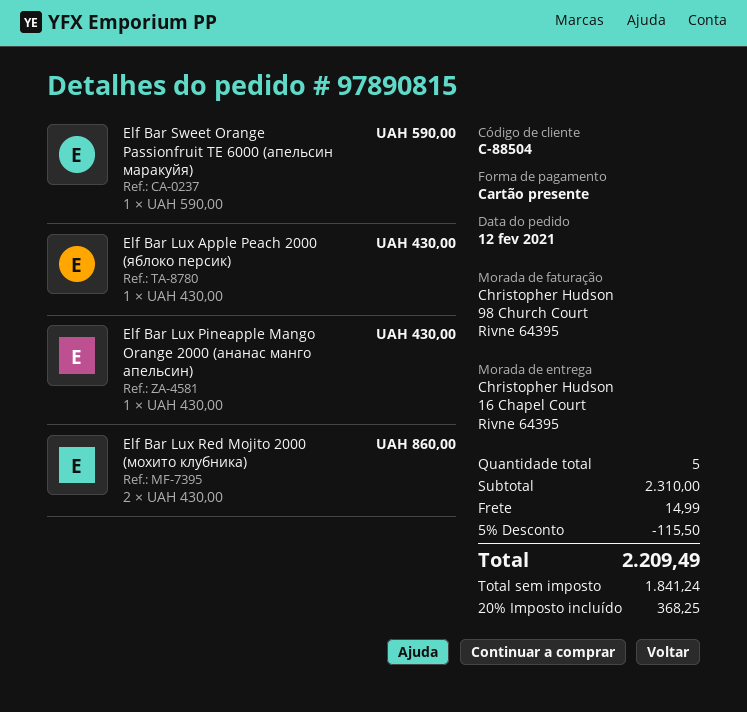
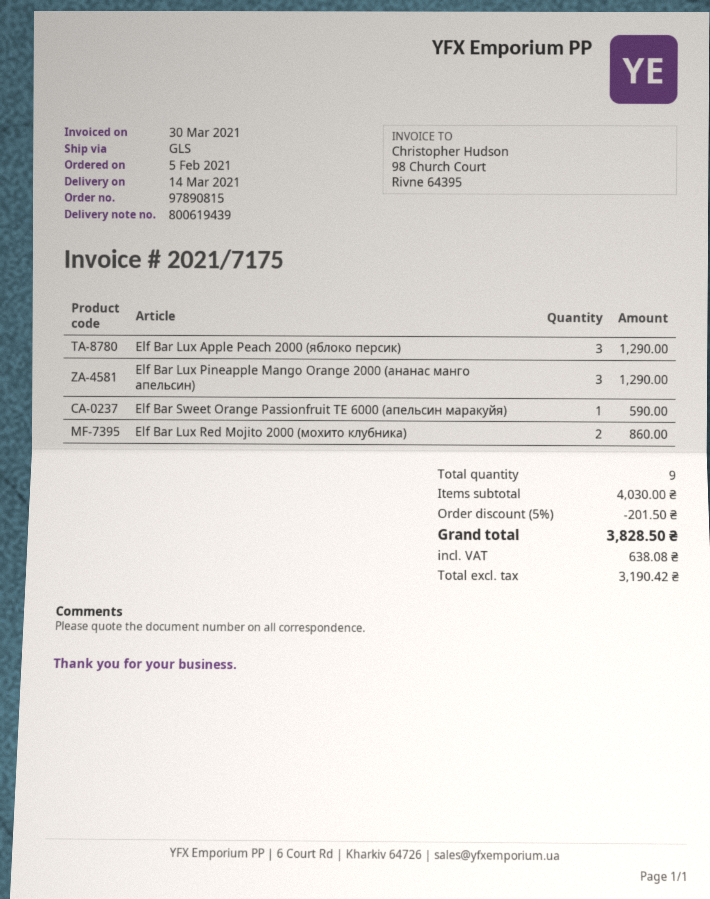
order date: 2021-02-12 -> 2021-02-05
Elf Bar Lux Apple Peach 2000 (яблоко персик): 1 for 430.00 -> 3 for 1290.00
Elf Bar Lux Pineapple Mango Orange 2000 (ананас манго апельсин): 1 for 430.00 -> 3 for 1290.00
total quantity: 5 -> 9
subtotal: 2310.00 -> 4030.00
discount: 5% = 115.50 -> 5% = 201.50
shipping: 14.99 -> none
net: 1841.24 -> 3190.42
tax: 368.25 -> 638.08
total: 2209.49 -> 3828.50

